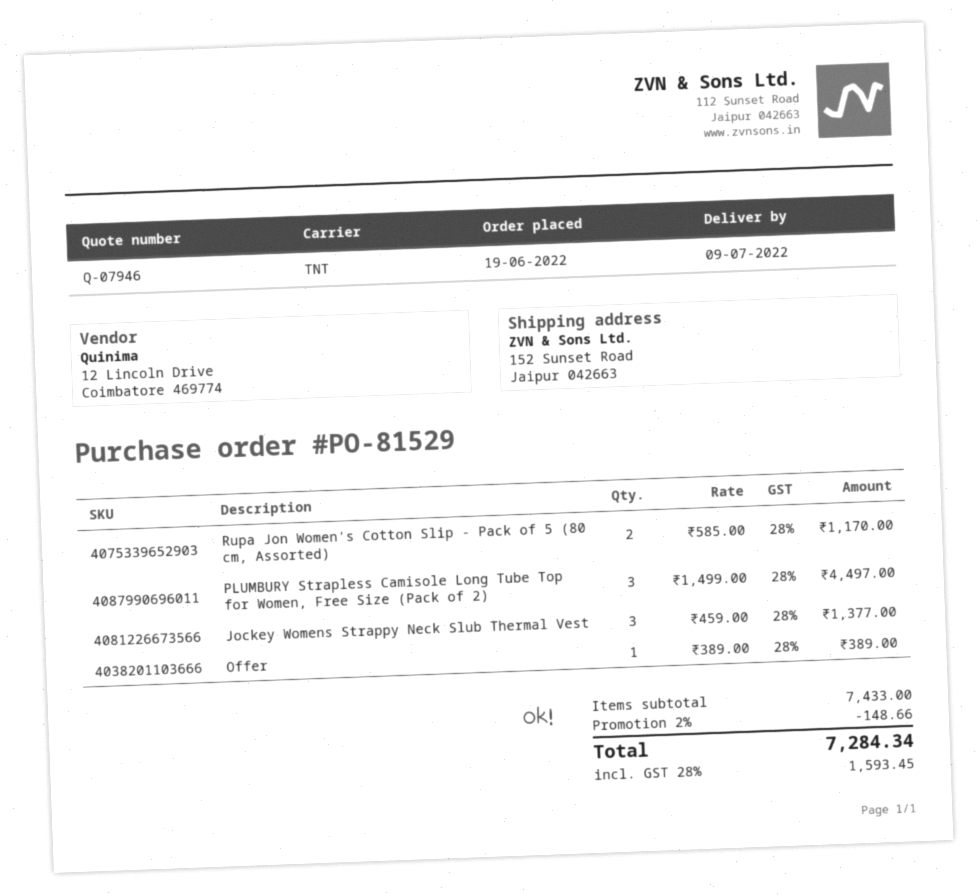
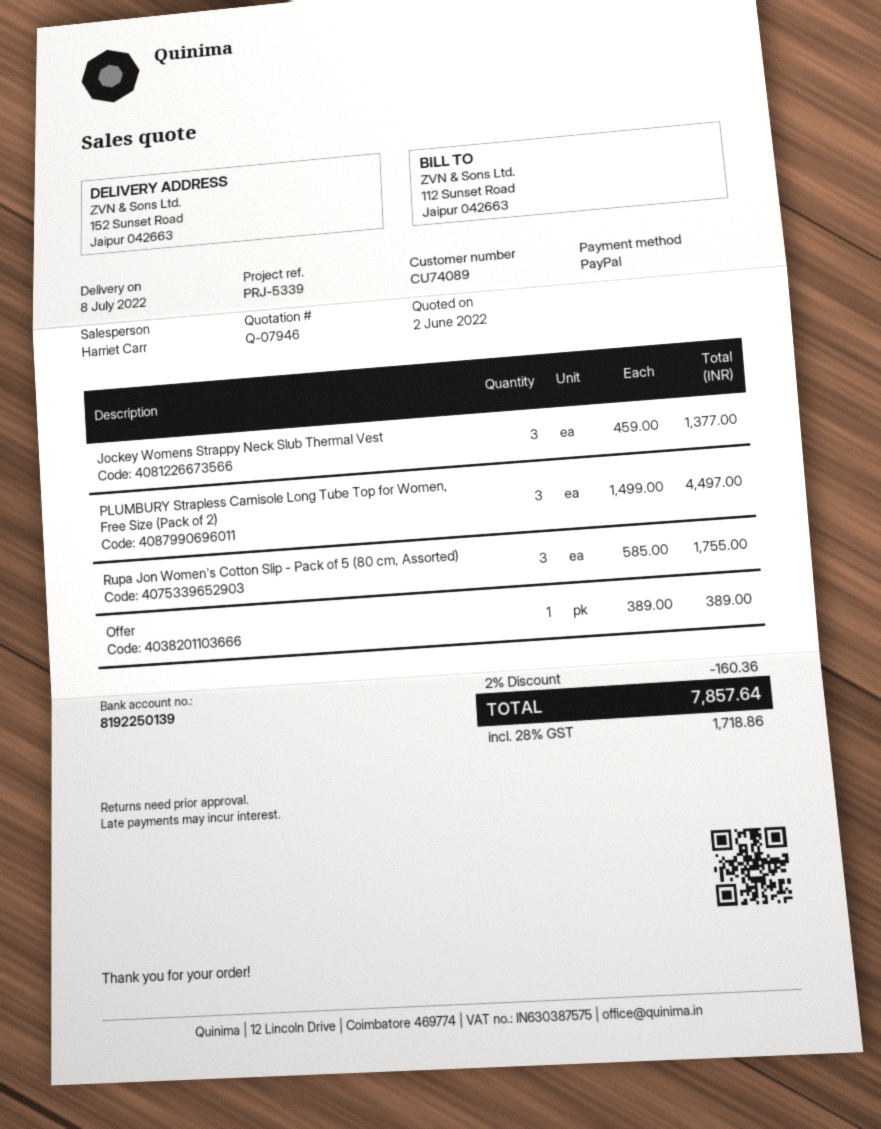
delivery date: 2022-07-09 -> 2022-07-08
Rupa Jon Women's Cotton Slip - Pack of 5 (80 cm, Assorted): 2 x 585.00 = 1170.00 -> 3 x 585.00 = 1755.00
discount: 2% = 148.66 -> 2% = 160.36
tax: 28% = 1593.45 -> 28% = 1718.86
total: 7284.34 -> 7857.64

